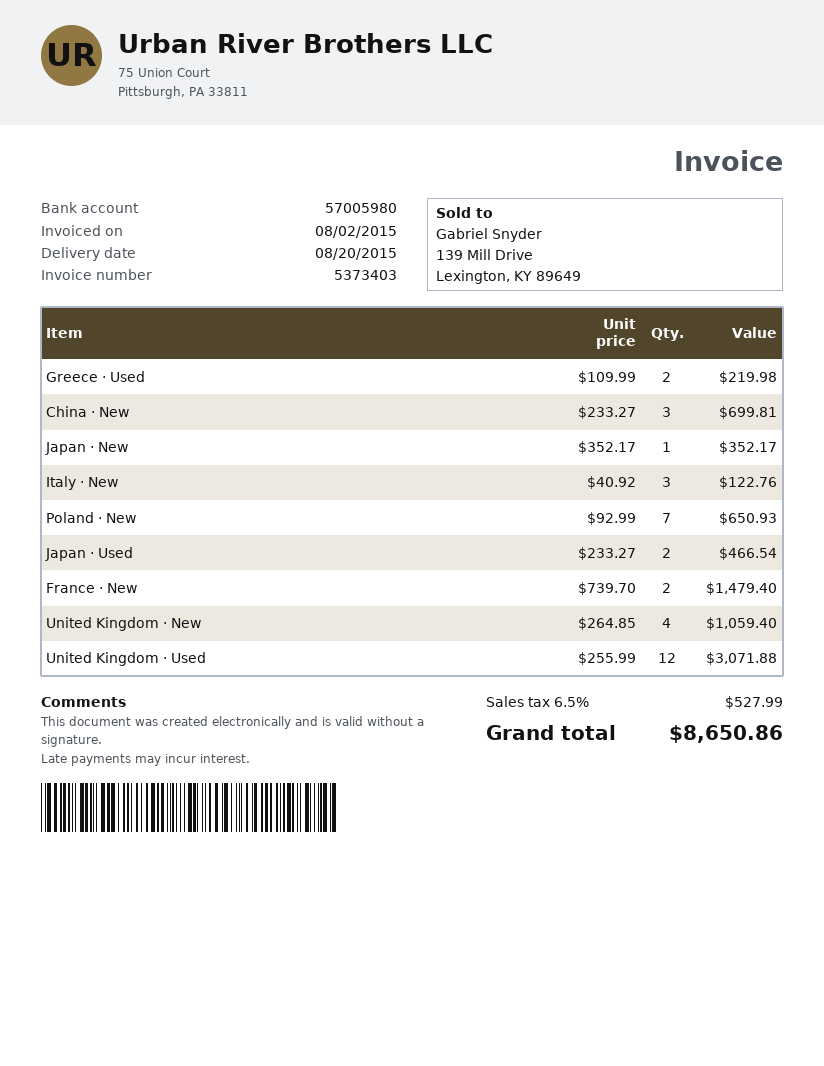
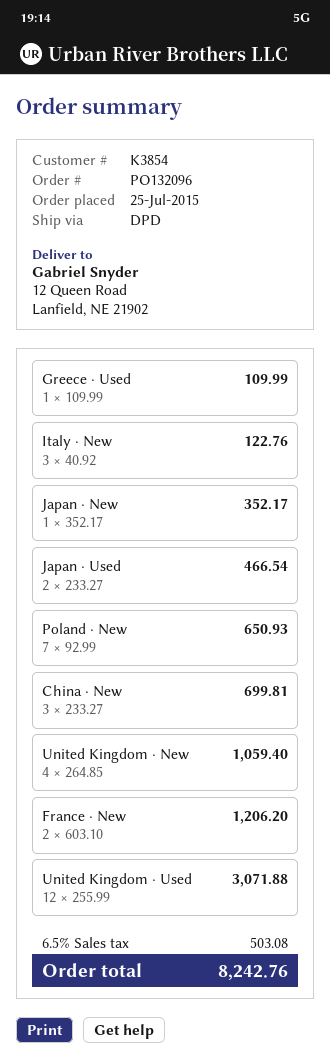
Greece · Used: 2 x 109.99 = 219.98 -> 1 x 109.99 = 109.99
France · New: 2 x 739.70 = 1479.40 -> 2 x 603.10 = 1206.20
tax: 6.5% = 527.99 -> 6.5% = 503.08
total: 8650.86 -> 8242.76

